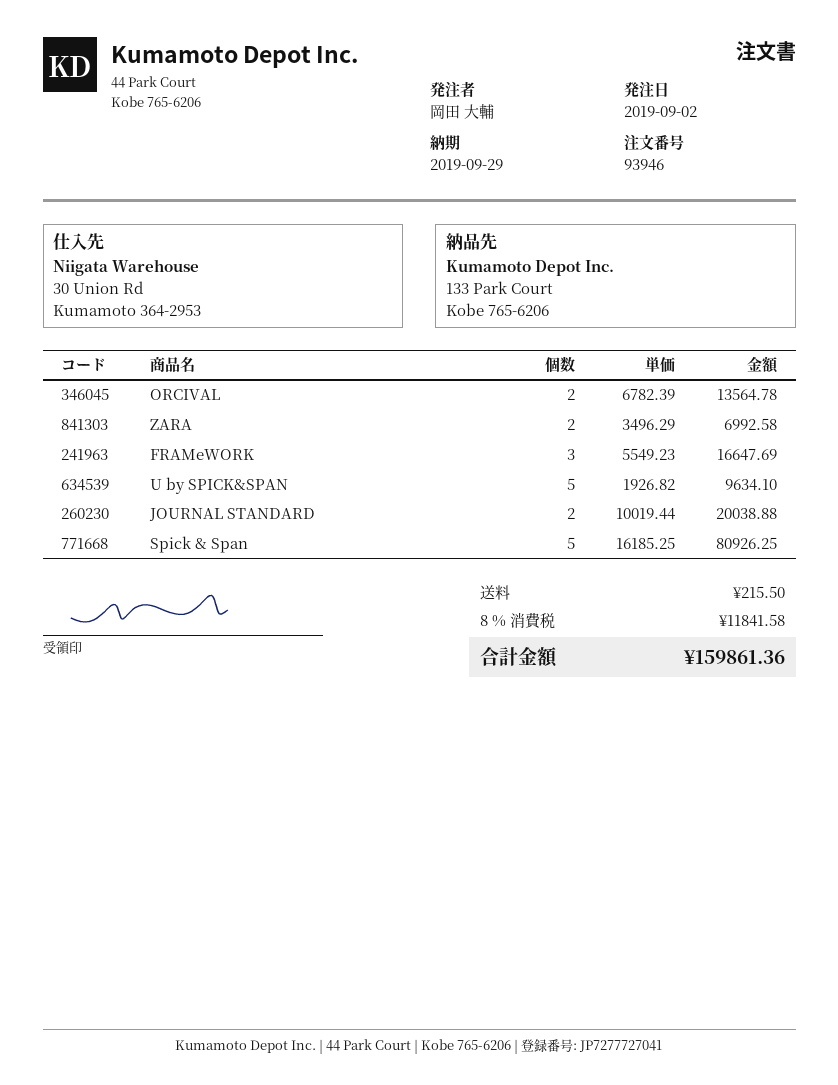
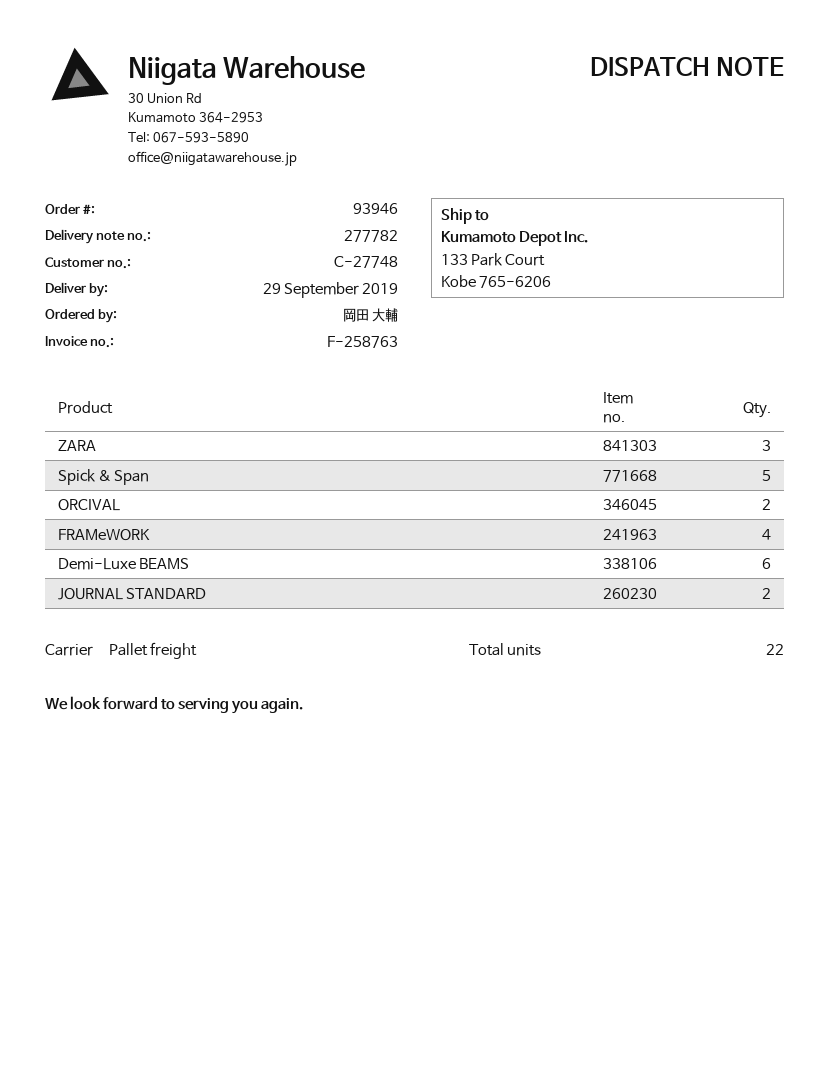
ZARA: 2 -> 3
FRAMeWORK: 3 -> 4
U by SPICK&SPAN: 5 -> none
Demi-Luxe BEAMS: none -> 6

